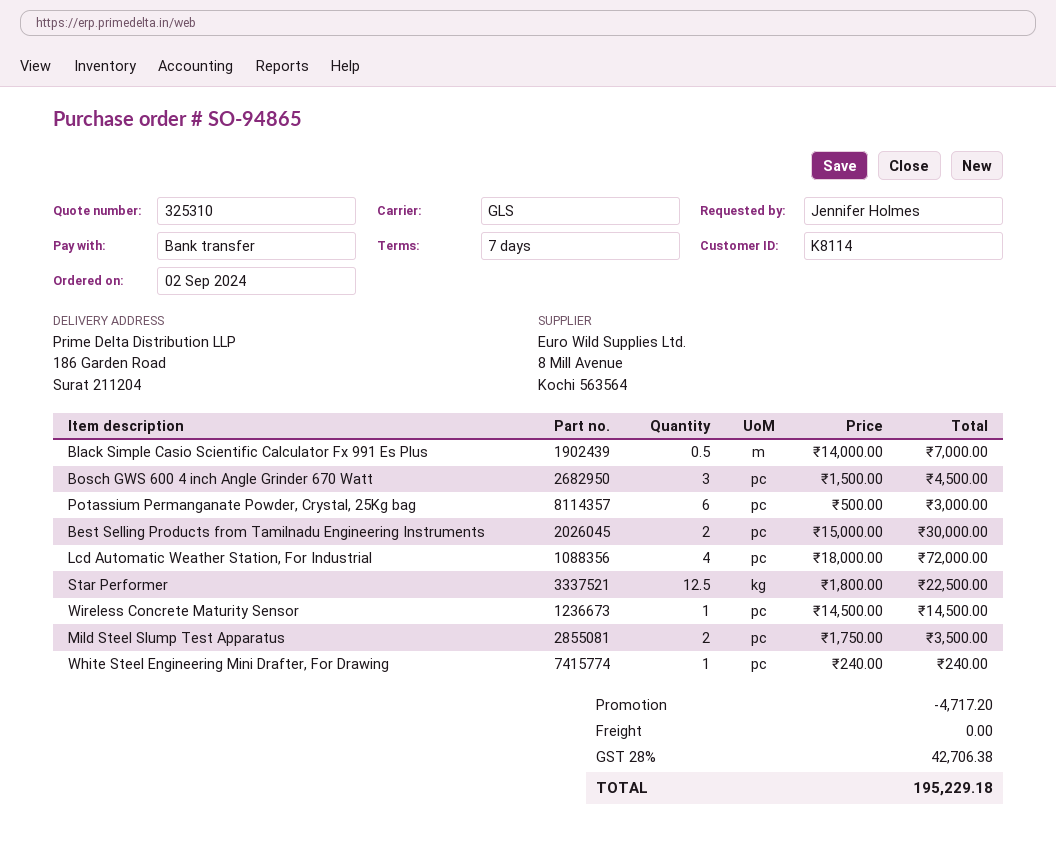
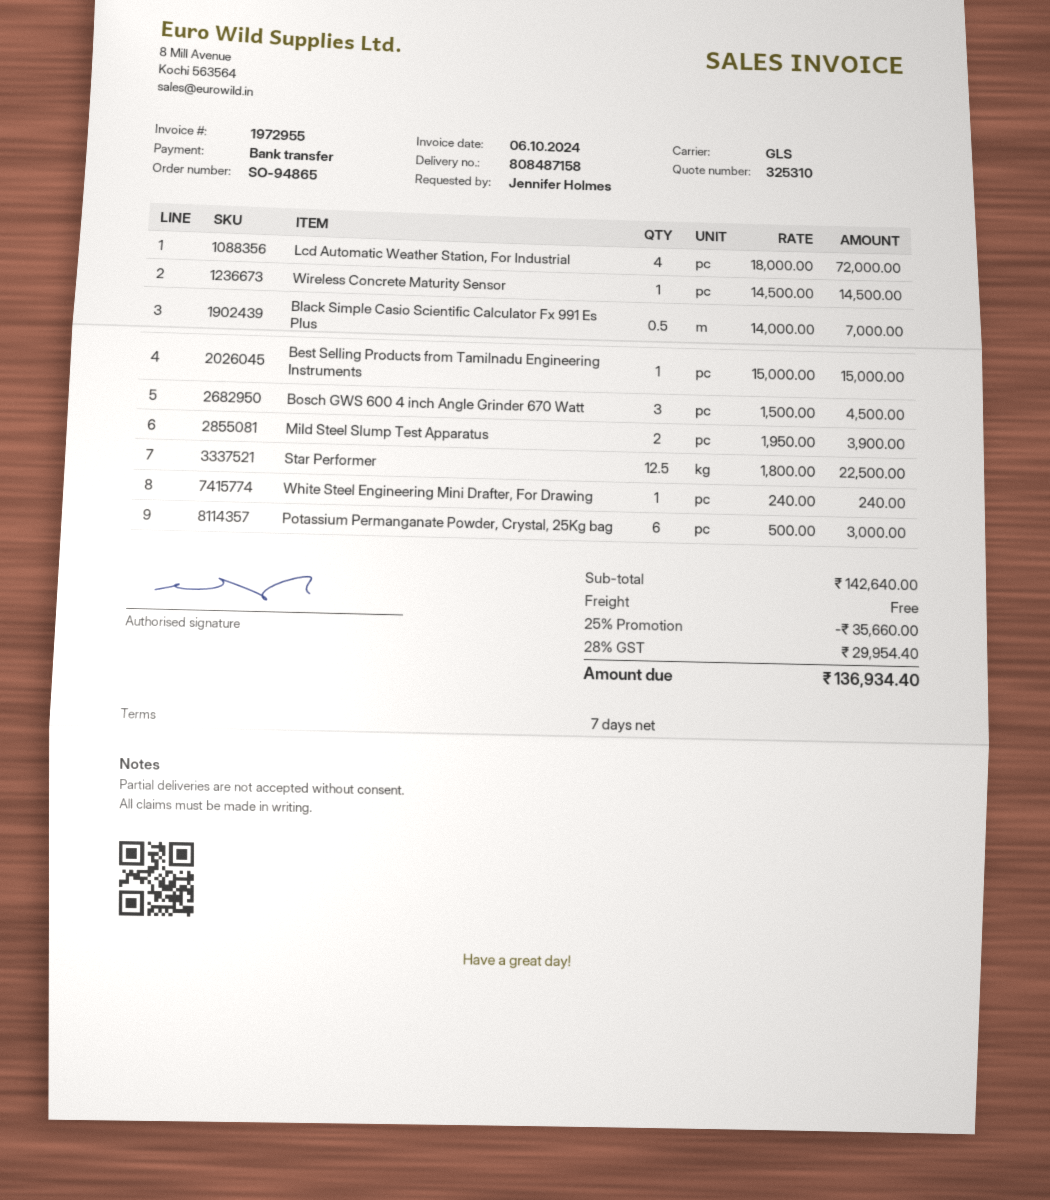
Best Selling Products from Tamilnadu Engineering Instruments: 2 x 15000.00 = 30000.00 -> 1 x 15000.00 = 15000.00
Mild Steel Slump Test Apparatus: 2 x 1750.00 = 3500.00 -> 2 x 1950.00 = 3900.00
discount: 4717.20 -> 35660.00
tax: 28% = 42706.38 -> 28% = 29954.40
total: 195229.18 -> 136934.40

